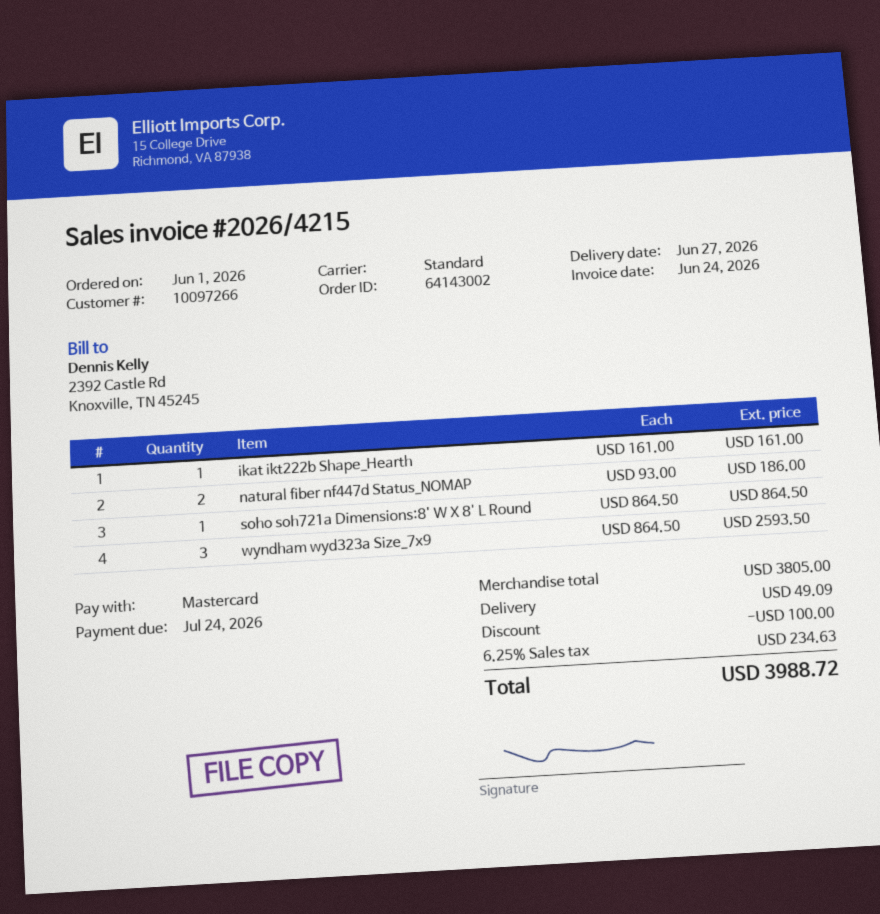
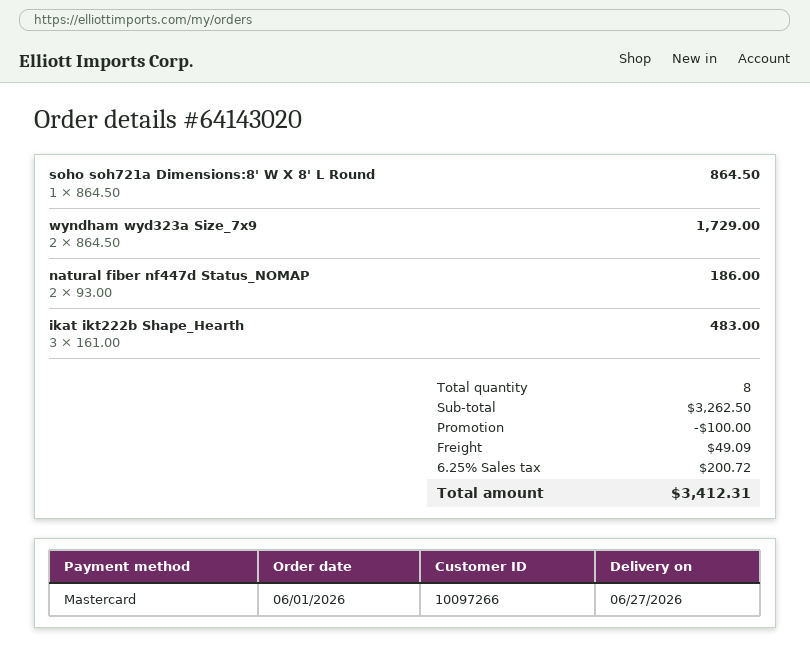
order number: 64143002 -> 64143020
ikat ikt222b Shape_Hearth: 1 x 161.00 = 161.00 -> 3 x 161.00 = 483.00
wyndham wyd323a Size_7x9: 3 x 864.50 = 2593.50 -> 2 x 864.50 = 1729.00
subtotal: 3805.00 -> 3262.50
tax: 6.25% = 234.63 -> 6.25% = 200.72
total: 3988.72 -> 3412.31

